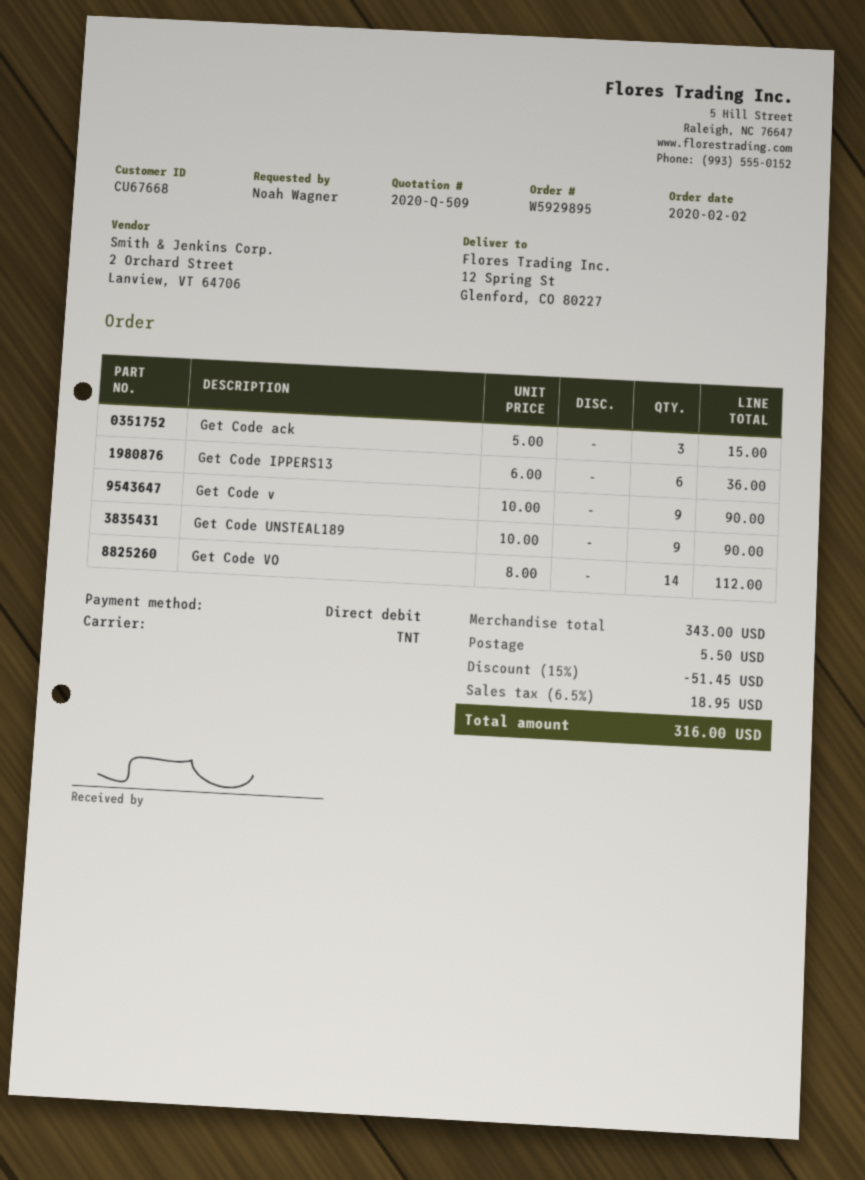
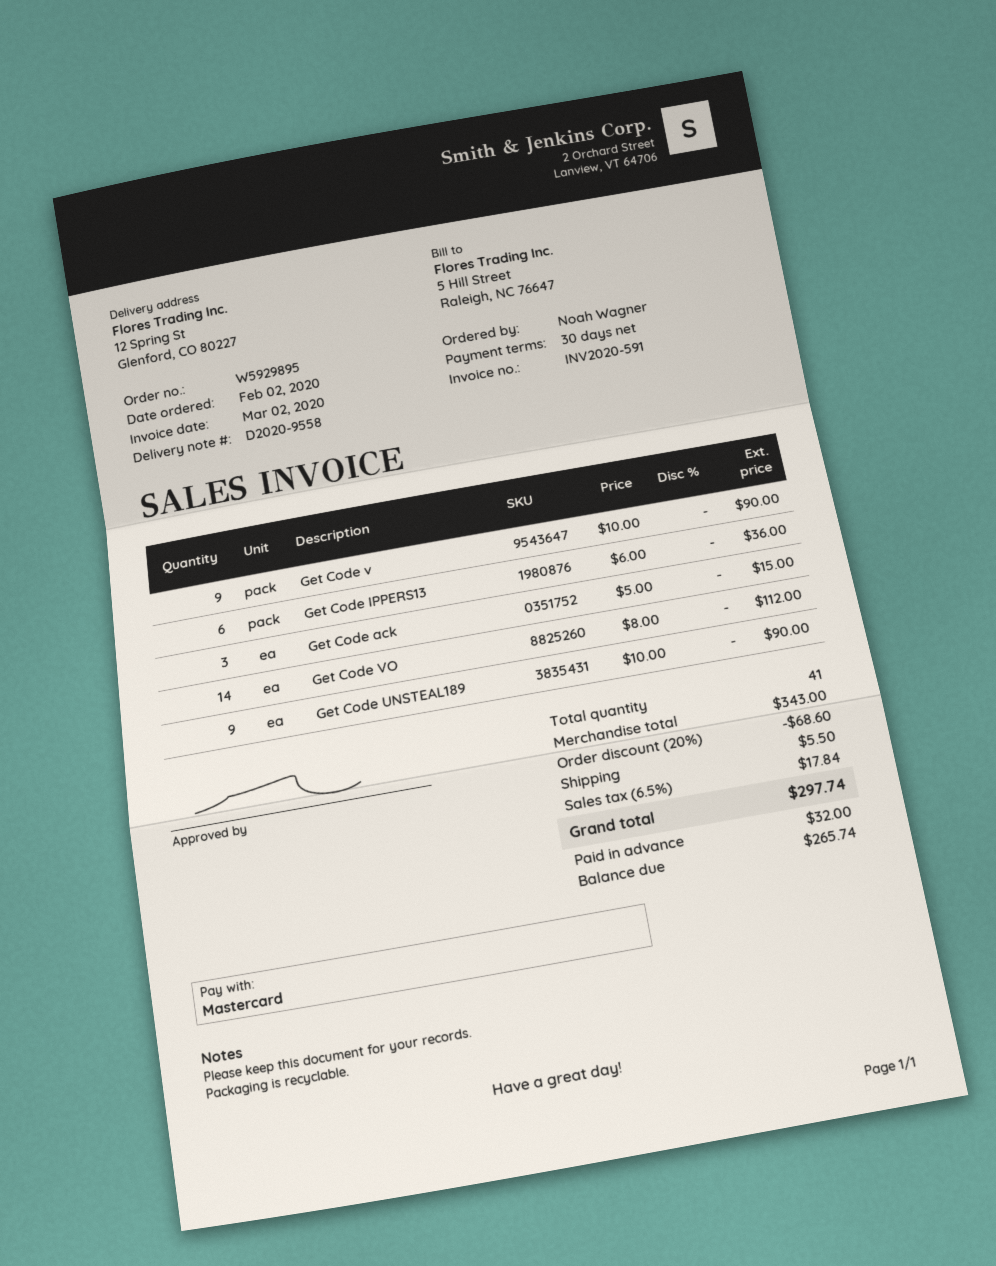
payment method: direct debit -> Mastercard
discount: 15% = 51.45 -> 20% = 68.60
tax: 6.5% = 18.95 -> 6.5% = 17.84
total: 316.00 -> 297.74

